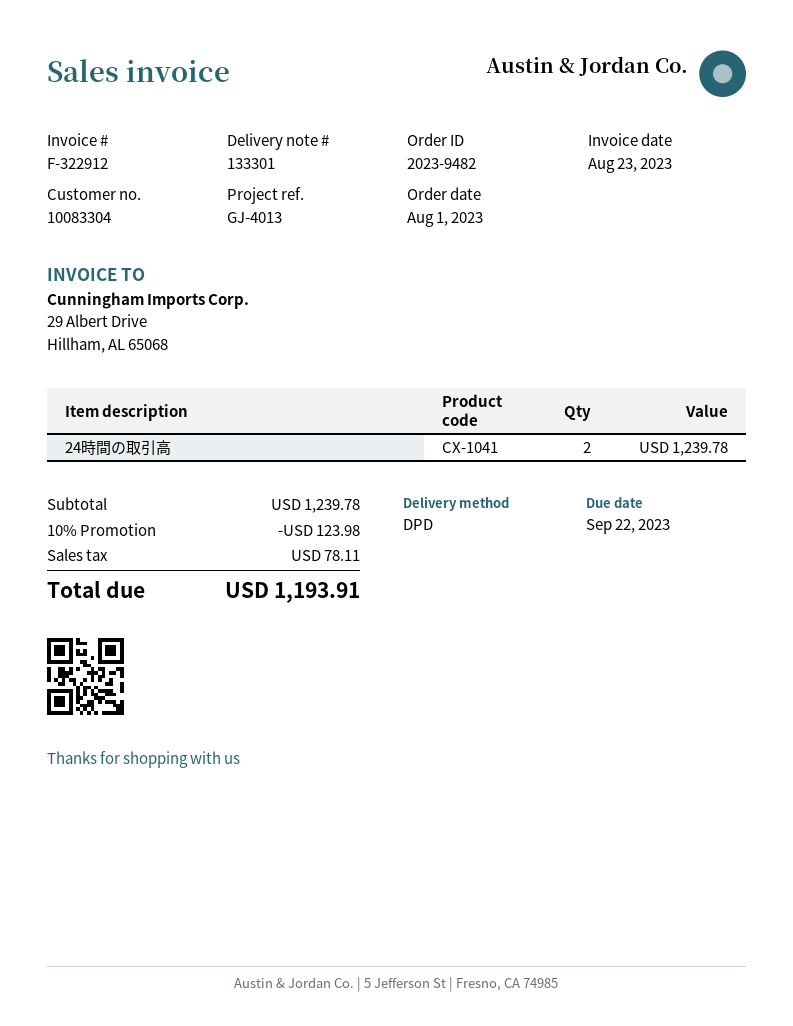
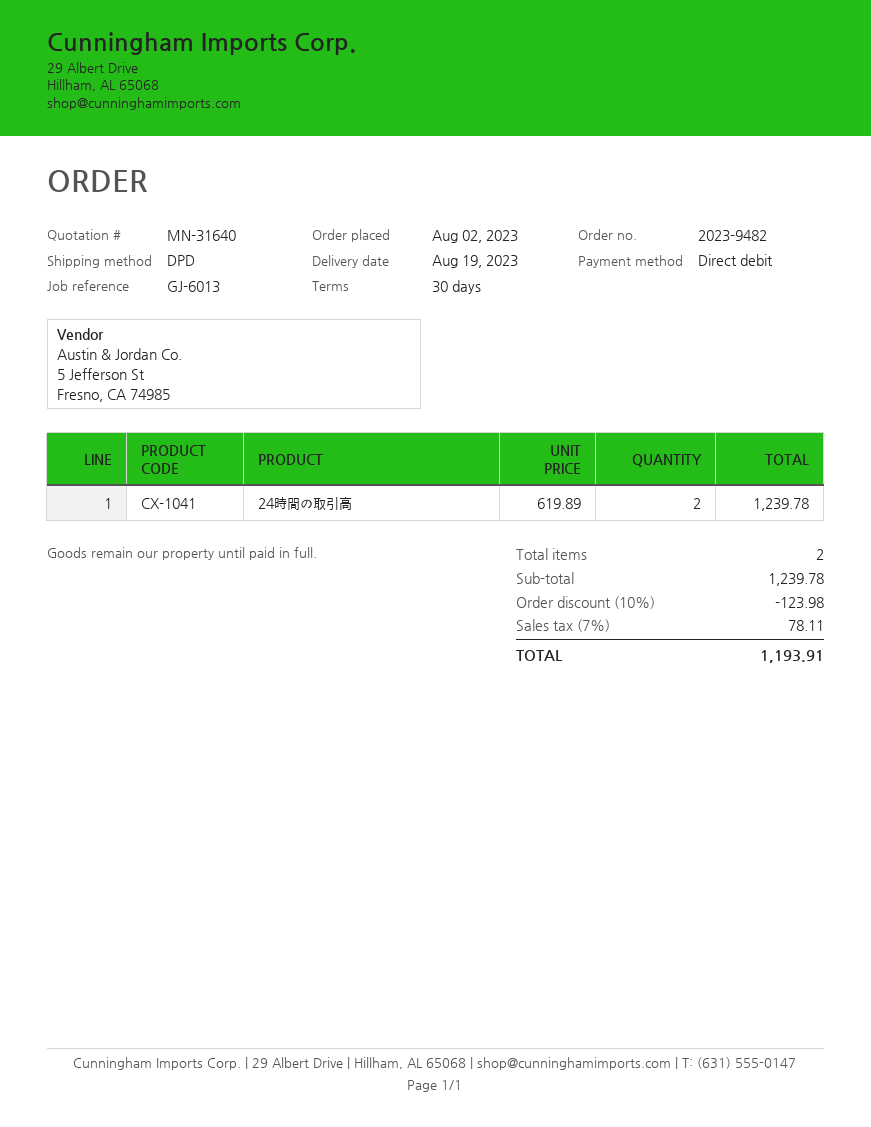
order date: 2023-08-01 -> 2023-08-02
reference: GJ-4013 -> GJ-6013

